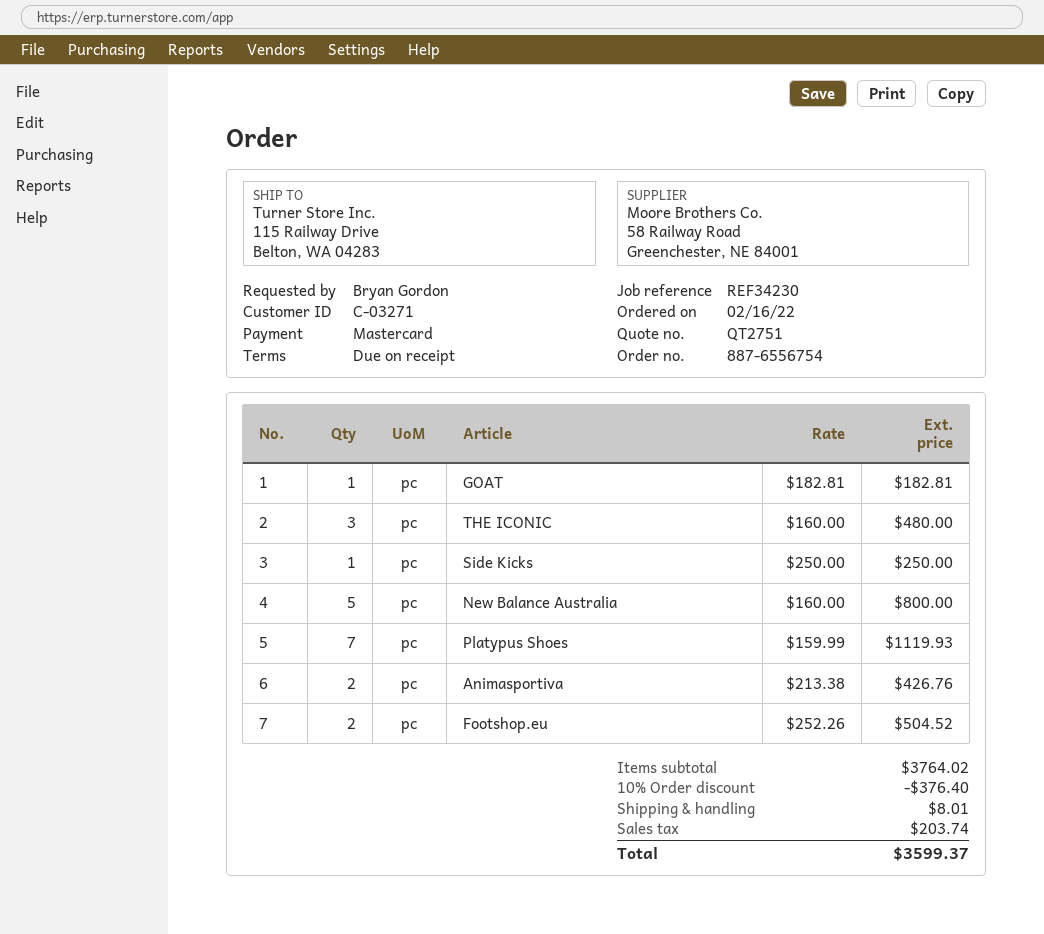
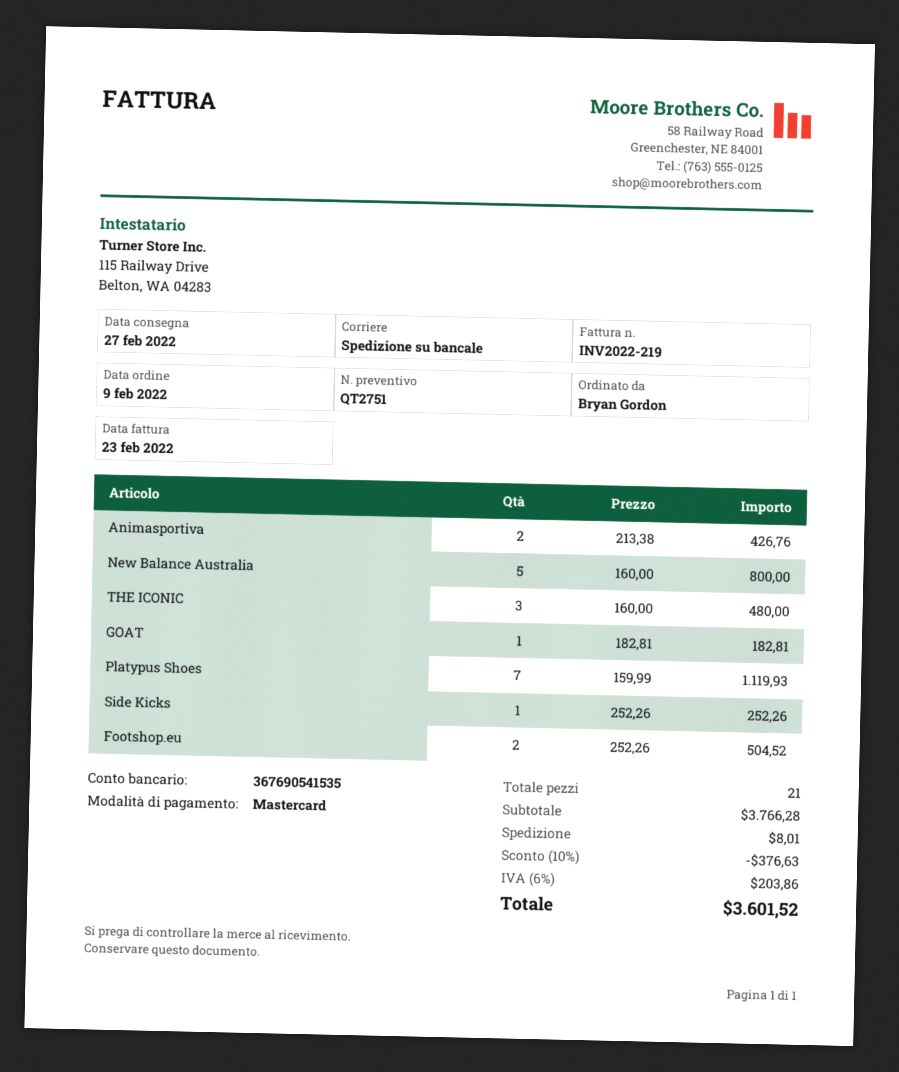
order date: 2022-02-16 -> 2022-02-09
Side Kicks: 1 x 250.00 = 250.00 -> 1 x 252.26 = 252.26
subtotal: 3764.02 -> 3766.28
discount: 10% = 376.40 -> 10% = 376.63
tax: 203.74 -> 203.86
total: 3599.37 -> 3601.52

